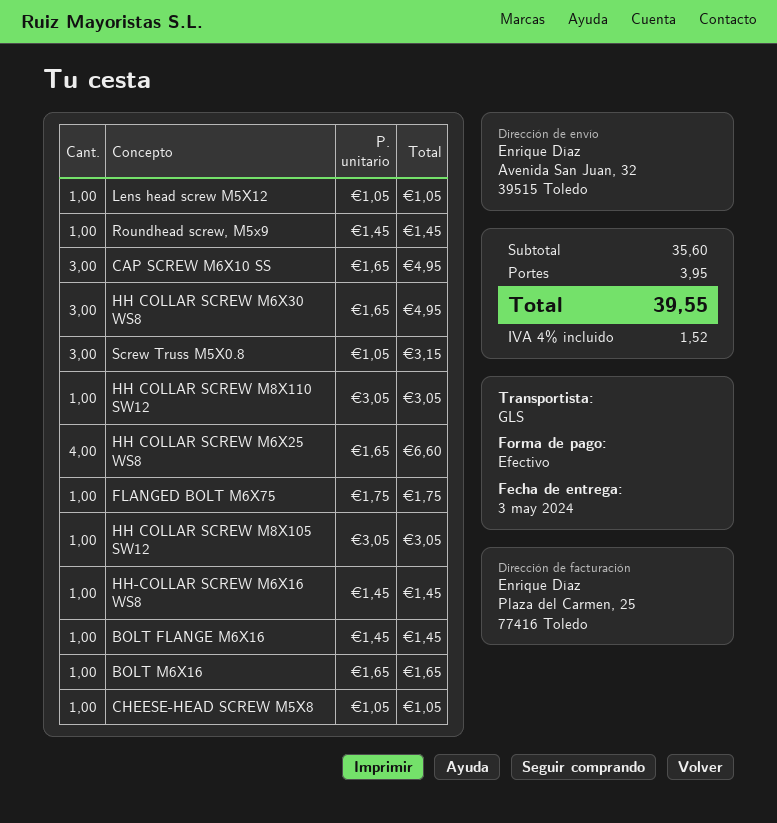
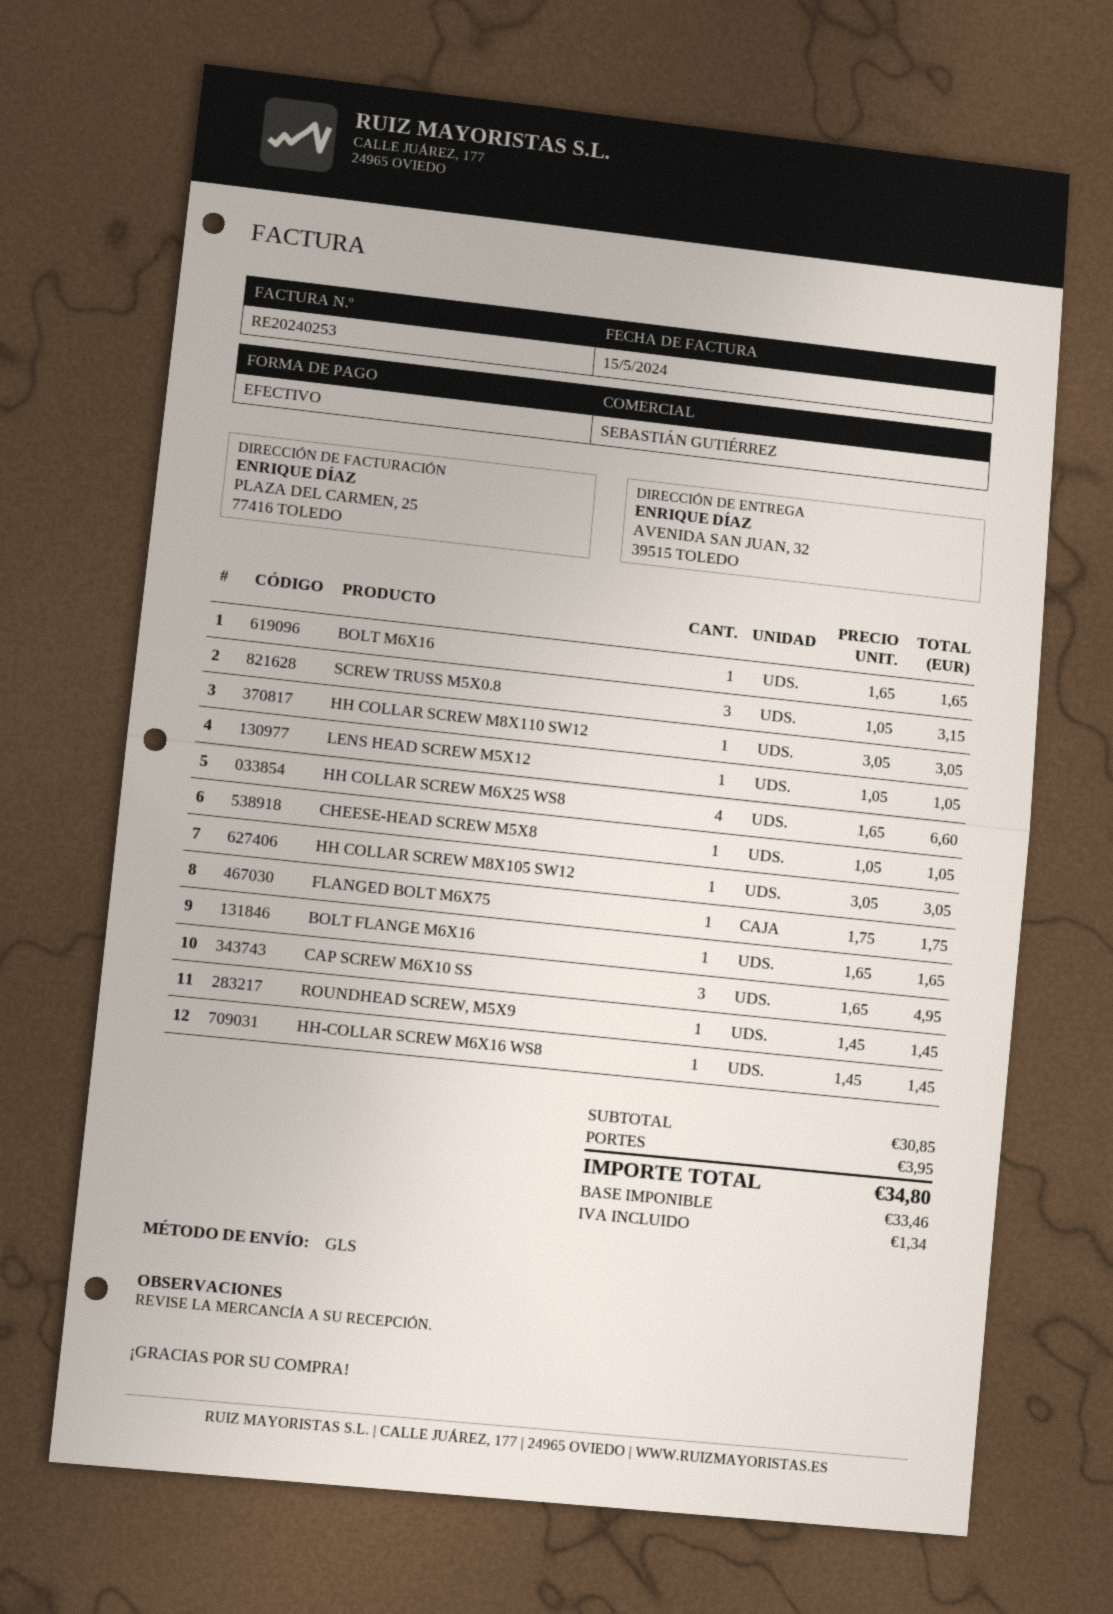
HH COLLAR SCREW M6X30 WS8: 3 x 1.65 = 4.95 -> none
BOLT FLANGE M6X16: 1 x 1.45 = 1.45 -> 1 x 1.65 = 1.65
subtotal: 35.60 -> 30.85
tax: 1.52 -> 1.34
total: 39.55 -> 34.80

